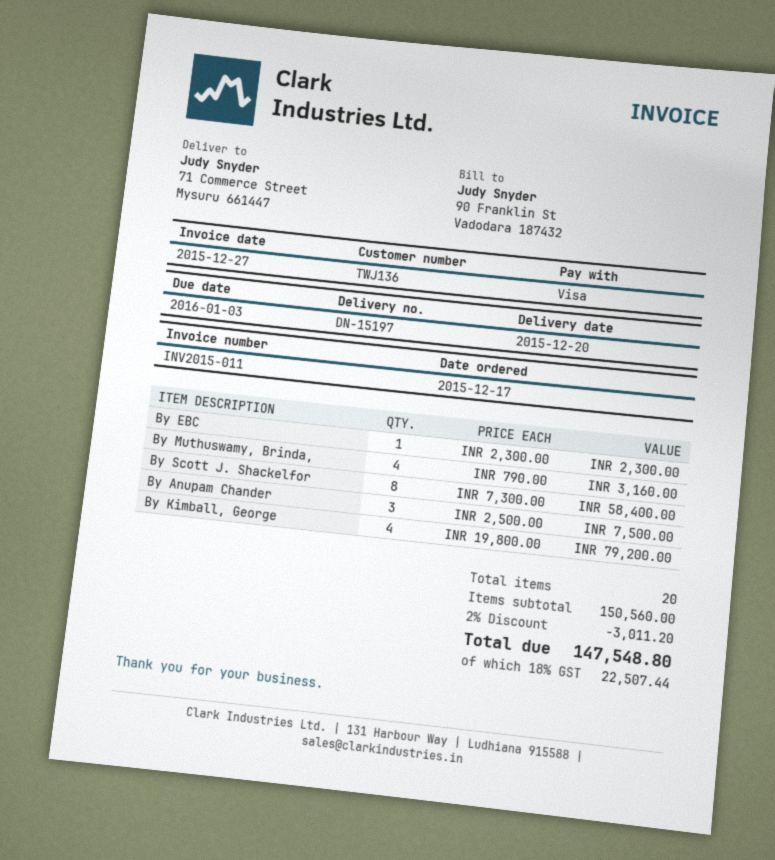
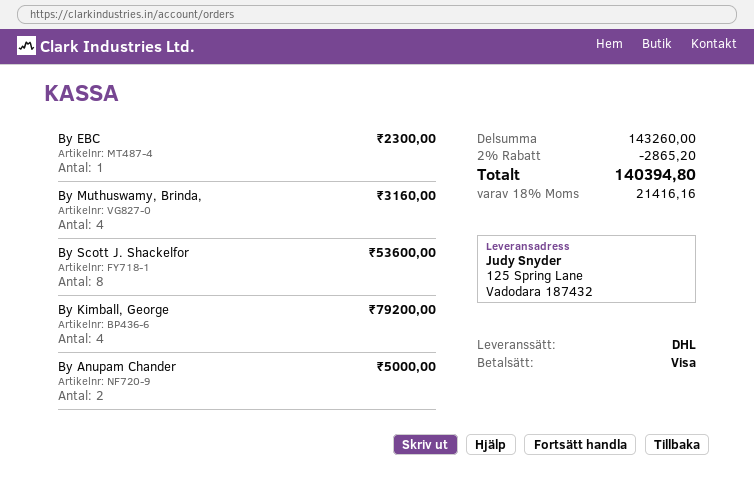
ship to: 71 Commerce Street, Mysuru 661447 -> 125 Spring Lane, Vadodara 187432
By Scott J. Shackelfor: 8 for 58400.00 -> 8 for 53600.00
By Anupam Chander: 3 for 7500.00 -> 2 for 5000.00
subtotal: 150560.00 -> 143260.00
discount: 2% = 3011.20 -> 2% = 2865.20
tax: 18% = 22507.44 -> 18% = 21416.16
total: 147548.80 -> 140394.80

